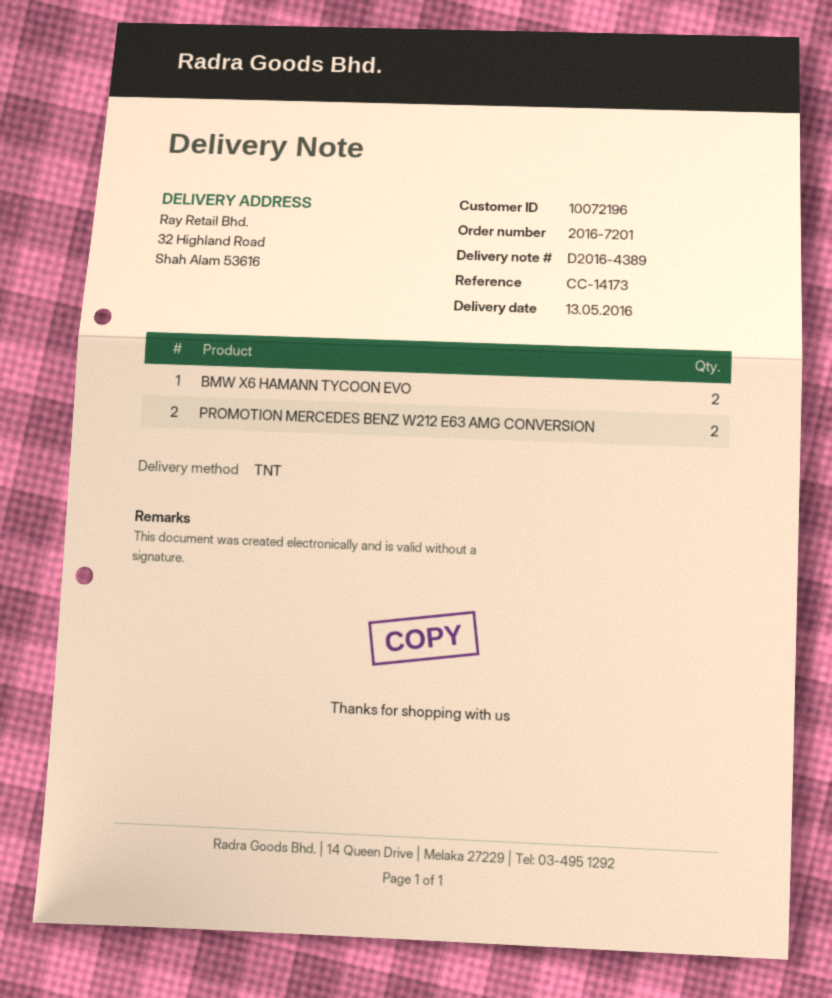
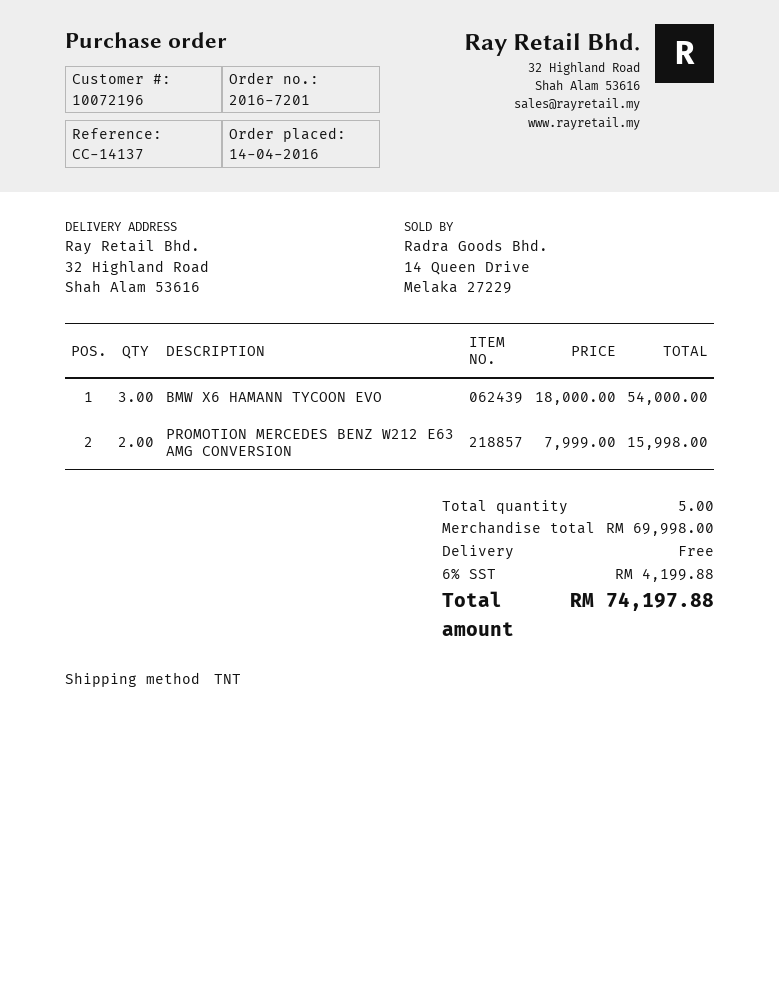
reference: CC-14173 -> CC-14137
BMW X6 HAMANN TYCOON EVO: 2 -> 3

